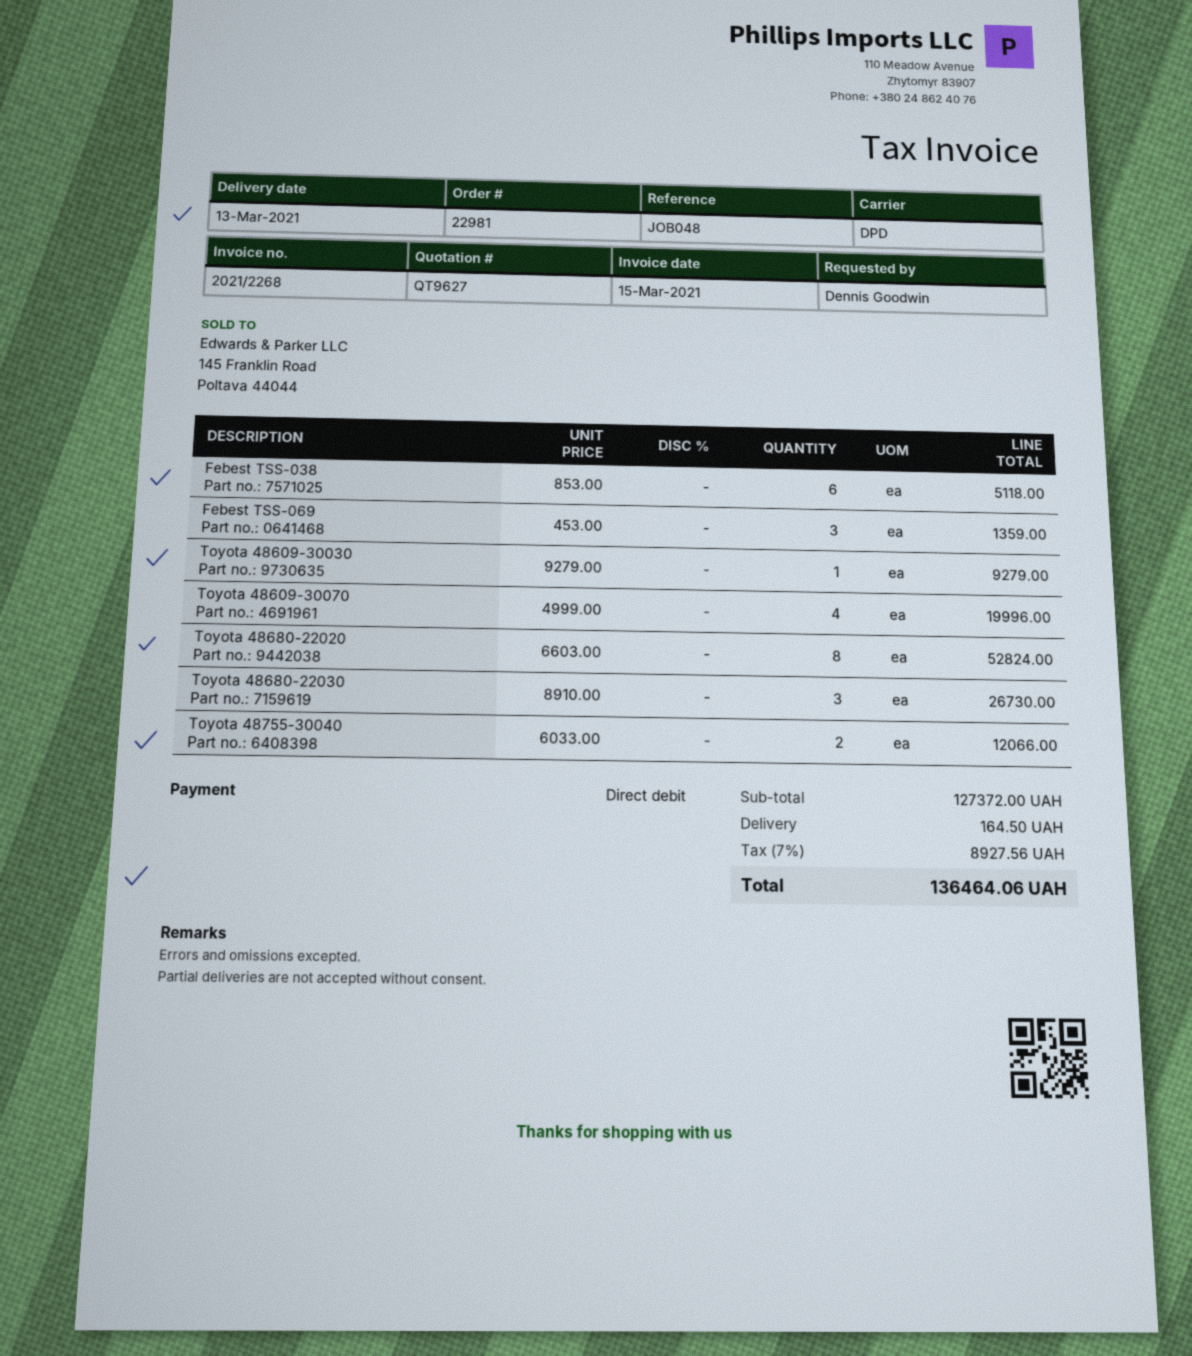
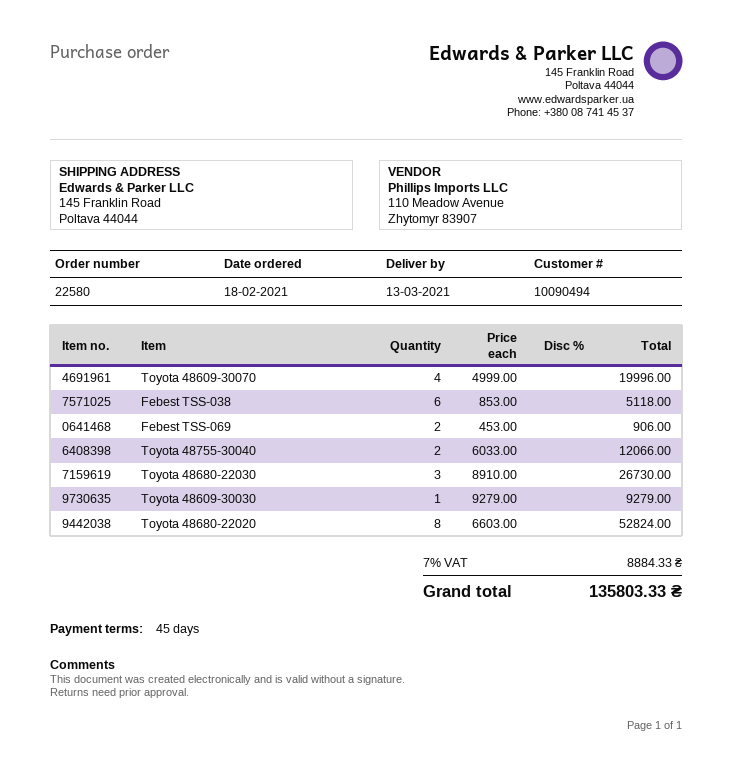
order number: 22981 -> 22580
Febest TSS-069: 3 x 453.00 = 1359.00 -> 2 x 453.00 = 906.00
shipping: 164.50 -> none
tax: 7% = 8927.56 -> 7% = 8884.33
total: 136464.06 -> 135803.33

